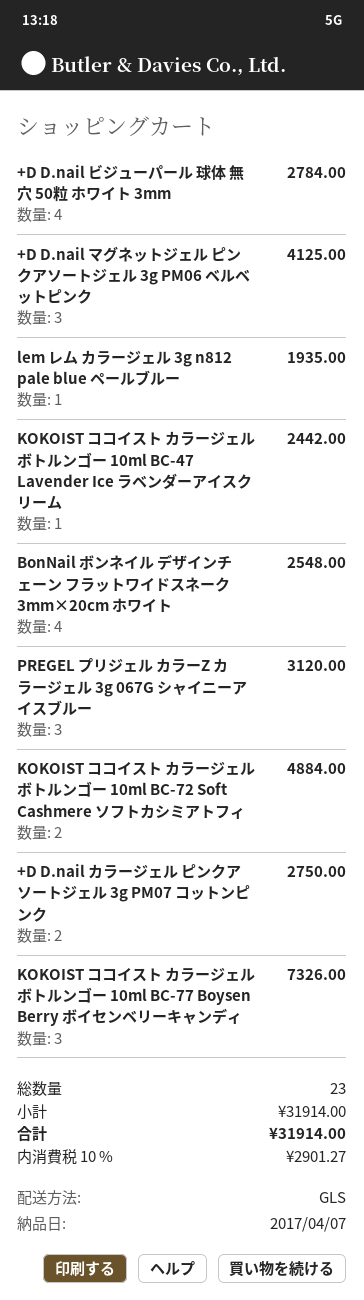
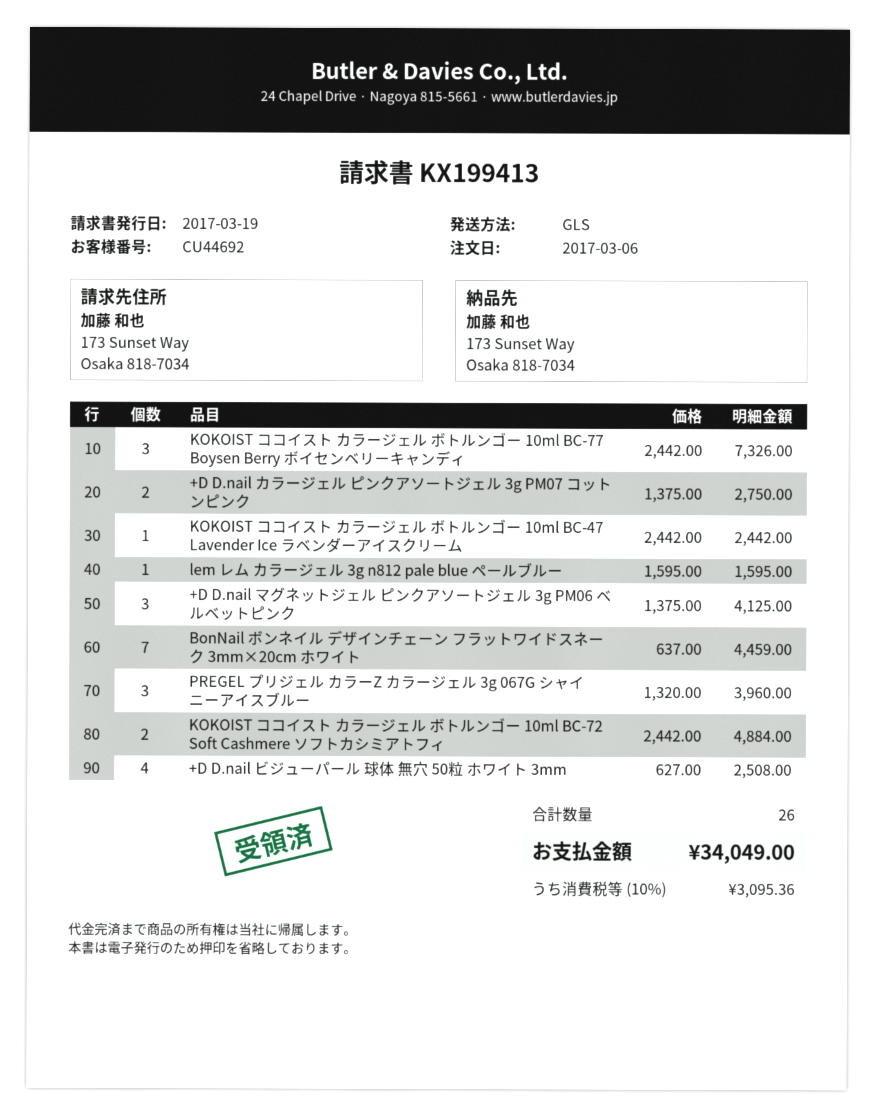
+D D.nail ビジューパール 球体 無穴 50粒 ホワイト 3mm: 4 for 2784.00 -> 4 for 2508.00
lem レム カラージェル 3g n812 pale blue ペールブルー: 1 for 1935.00 -> 1 for 1595.00
BonNail ボンネイル デザインチェーン フラットワイドスネーク 3mm×20cm ホワイト: 4 for 2548.00 -> 7 for 4459.00
PREGEL プリジェル カラーZ カラージェル 3g 067G シャイニーアイスブルー: 3 for 3120.00 -> 3 for 3960.00
total quantity: 23 -> 26
tax: 10% = 2901.27 -> 10% = 3095.36
total: 31914.00 -> 34049.00

